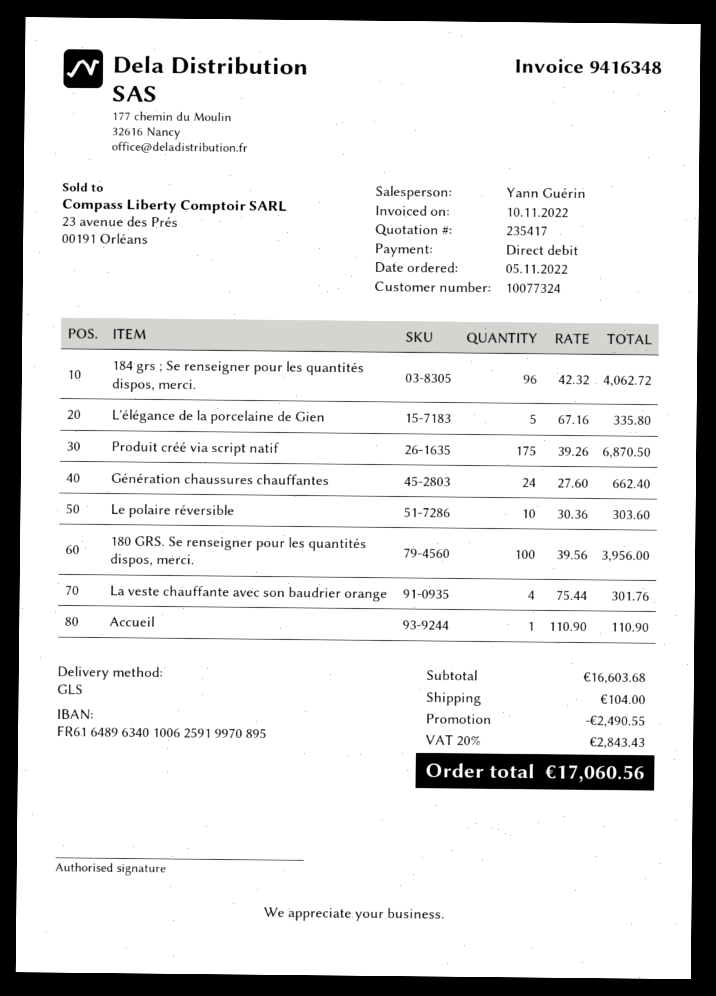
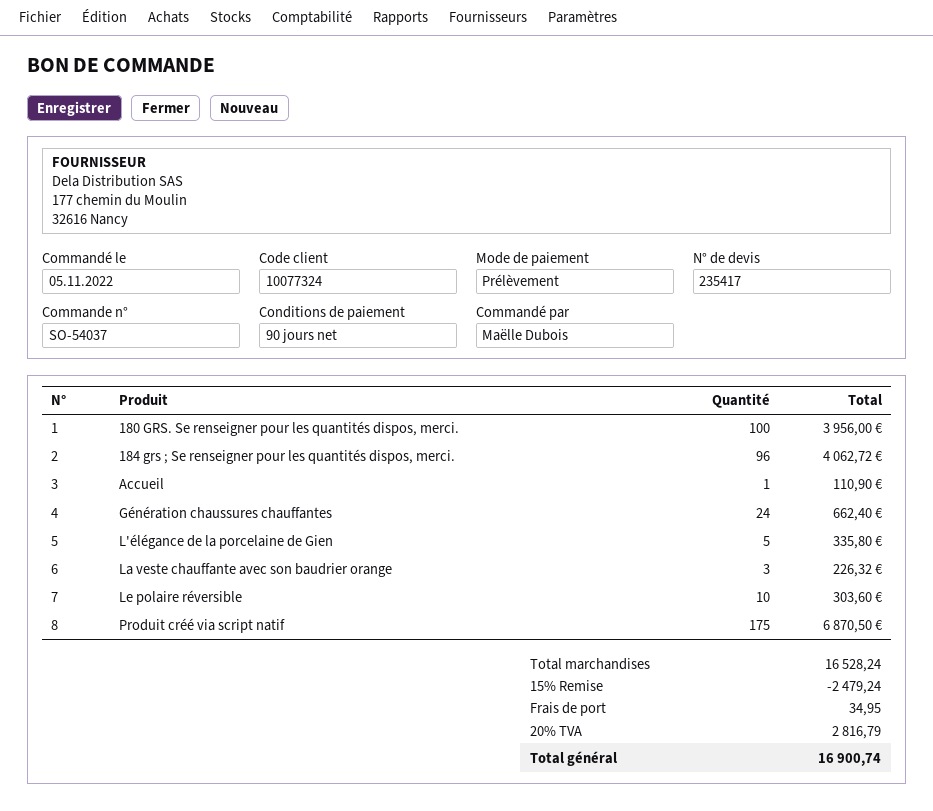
La veste chauffante avec son baudrier orange: 4 for 301.76 -> 3 for 226.32
subtotal: 16603.68 -> 16528.24
discount: 2490.55 -> 2479.24
shipping: 104.00 -> 34.95
tax: 20% = 2843.43 -> 20% = 2816.79
total: 17060.56 -> 16900.74

